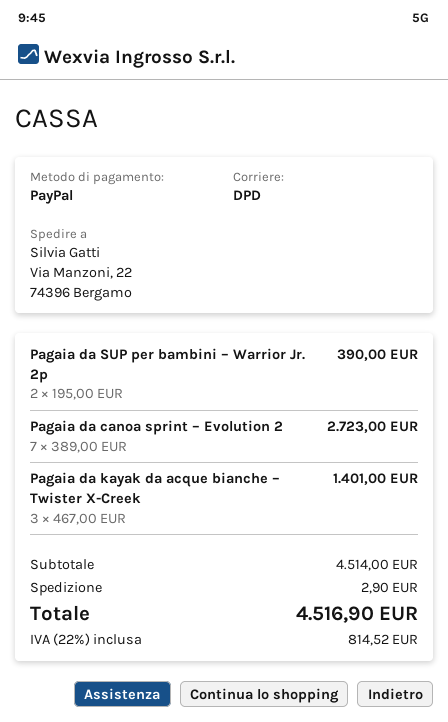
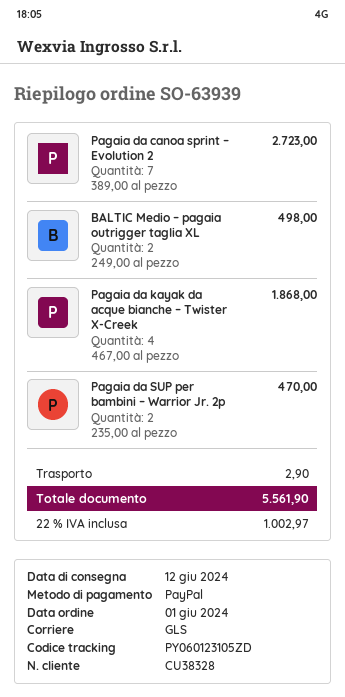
shipping method: DPD -> GLS
Pagaia da SUP per bambini – Warrior Jr. 2p: 2 x 195.00 = 390.00 -> 2 x 235.00 = 470.00
Pagaia da kayak da acque bianche – Twister X-Creek: 3 x 467.00 = 1401.00 -> 4 x 467.00 = 1868.00
BALTIC Medio – pagaia outrigger taglia XL: none -> 2 x 249.00 = 498.00
tax: 22% = 814.52 -> 22% = 1002.97
total: 4516.90 -> 5561.90

